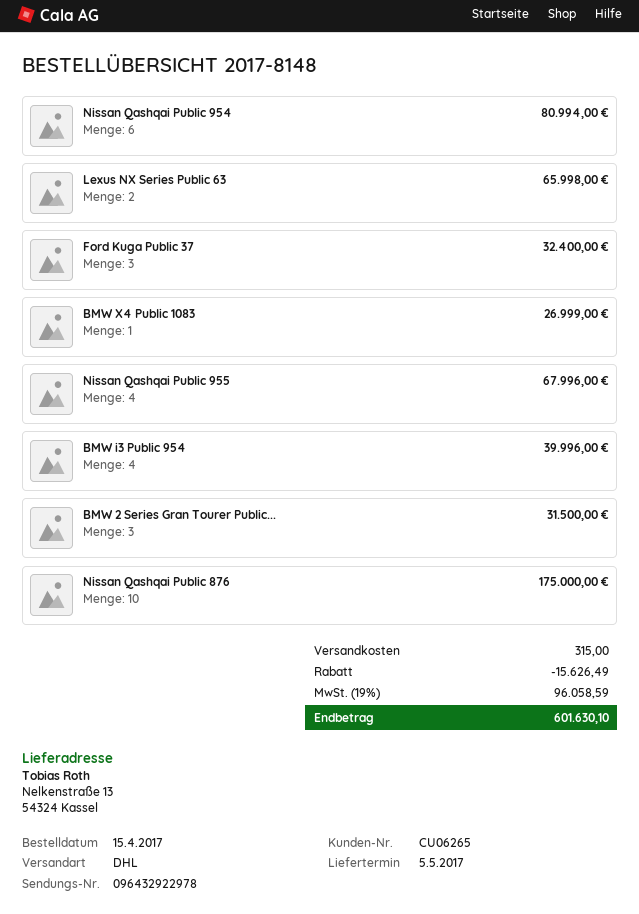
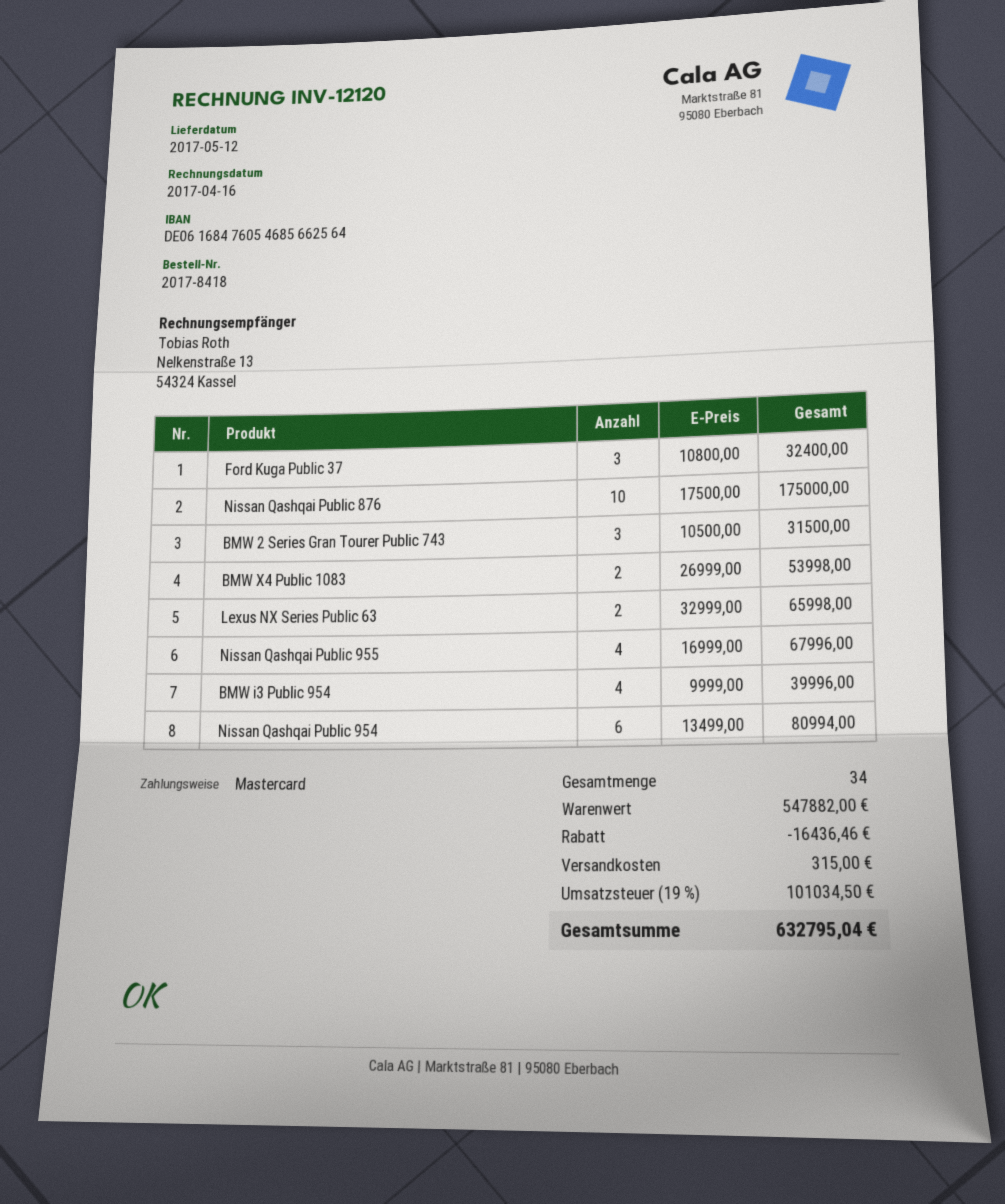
order number: 2017-8148 -> 2017-8418
delivery date: 2017-05-05 -> 2017-05-12
BMW X4 Public 1083: 1 for 26999.00 -> 2 for 53998.00
discount: 15626.49 -> 16436.46
tax: 19% = 96058.59 -> 19% = 101034.50
total: 601630.10 -> 632795.04

